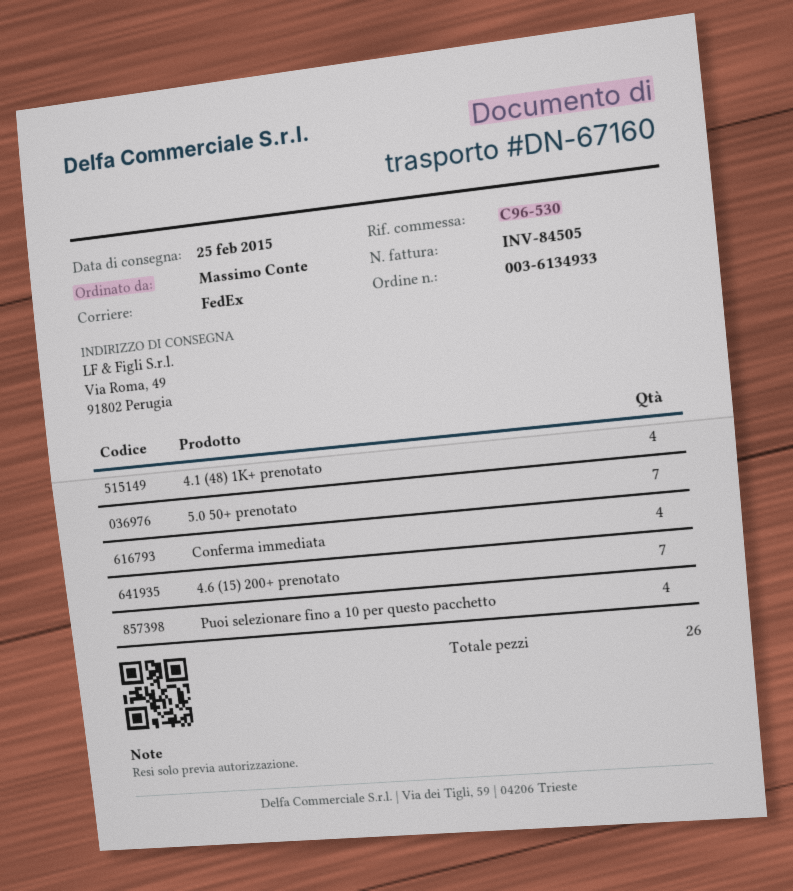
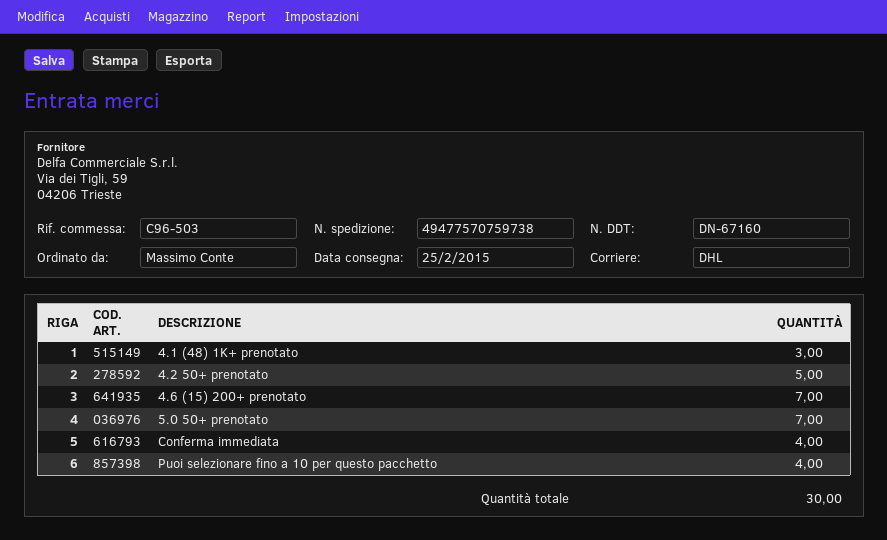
reference: C96-530 -> C96-503
shipping method: FedEx -> DHL
4.1 (48) 1K+ prenotato: 4 -> 3
4.2 50+ prenotato: none -> 5
total quantity: 26 -> 30

